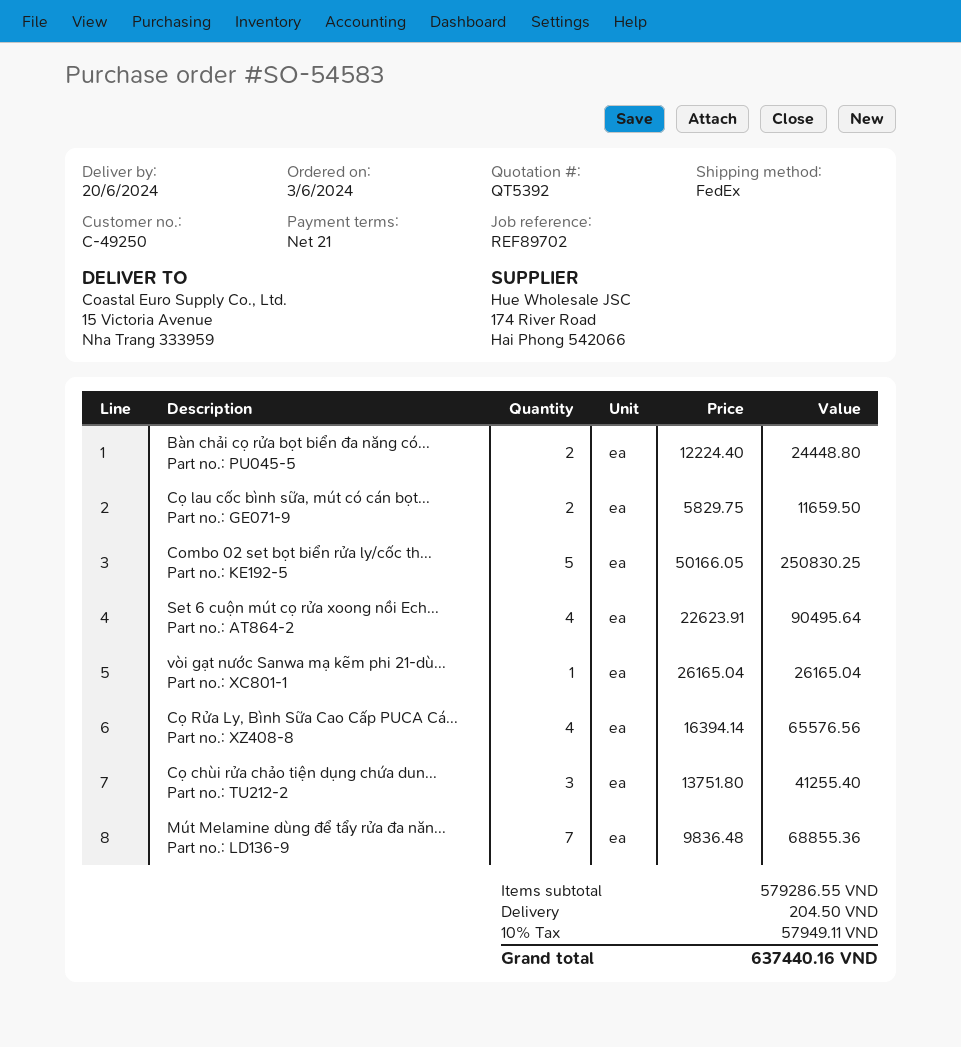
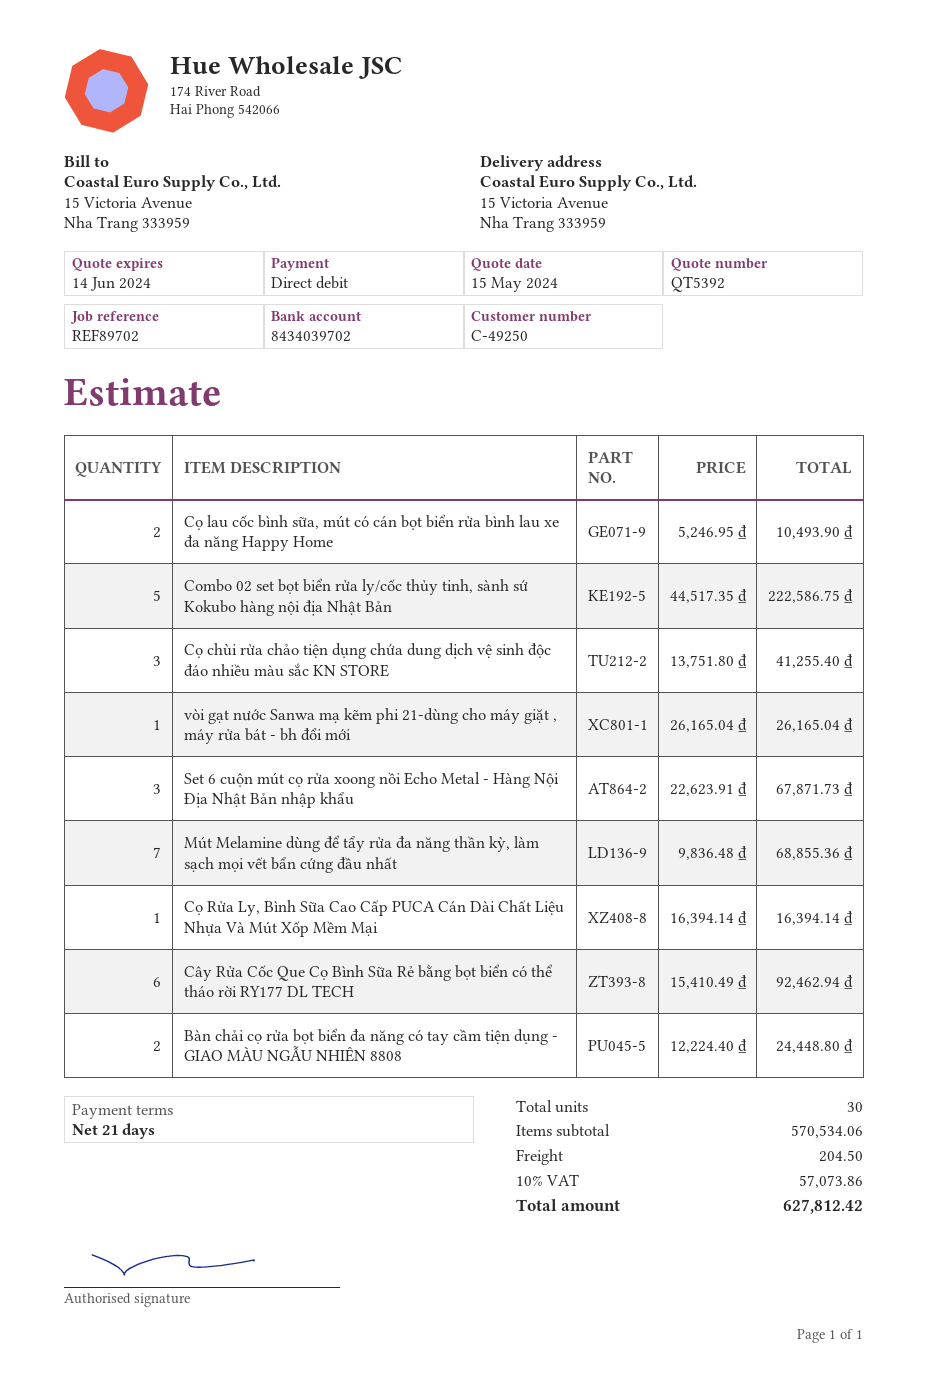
Cọ lau cốc bình sữa, mút có cán bọt...: 2 x 5829.75 = 11659.50 -> 2 x 5246.95 = 10493.90
Combo 02 set bọt biển rửa ly/cốc th...: 5 x 50166.05 = 250830.25 -> 5 x 44517.35 = 222586.75
Set 6 cuộn mút cọ rửa xoong nồi Ech...: 4 x 22623.91 = 90495.64 -> 3 x 22623.91 = 67871.73
Cọ Rửa Ly, Bình Sữa Cao Cấp PUCA Cá...: 4 x 16394.14 = 65576.56 -> 1 x 16394.14 = 16394.14
Cây Rửa Cốc Que Cọ Bình Sữa Rẻ bằng bọt biển có thể tháo rời RY177 DL TECH: none -> 6 x 15410.49 = 92462.94
subtotal: 579286.55 -> 570534.06
tax: 10% = 57949.11 -> 10% = 57073.86
total: 637440.16 -> 627812.42

